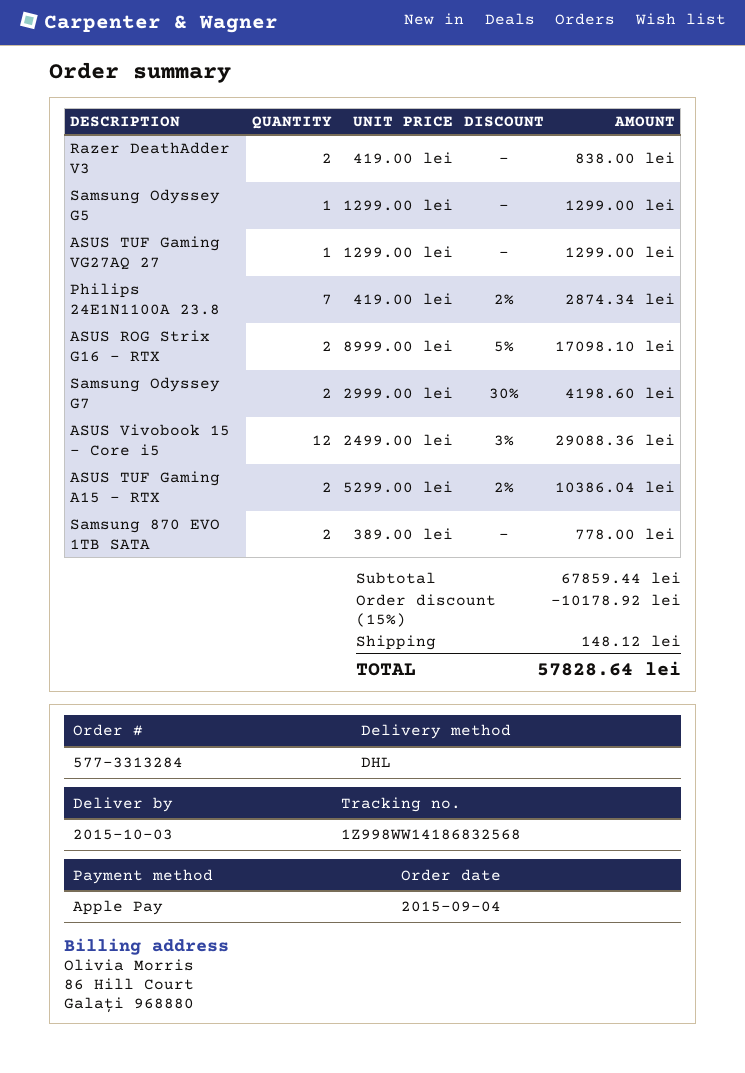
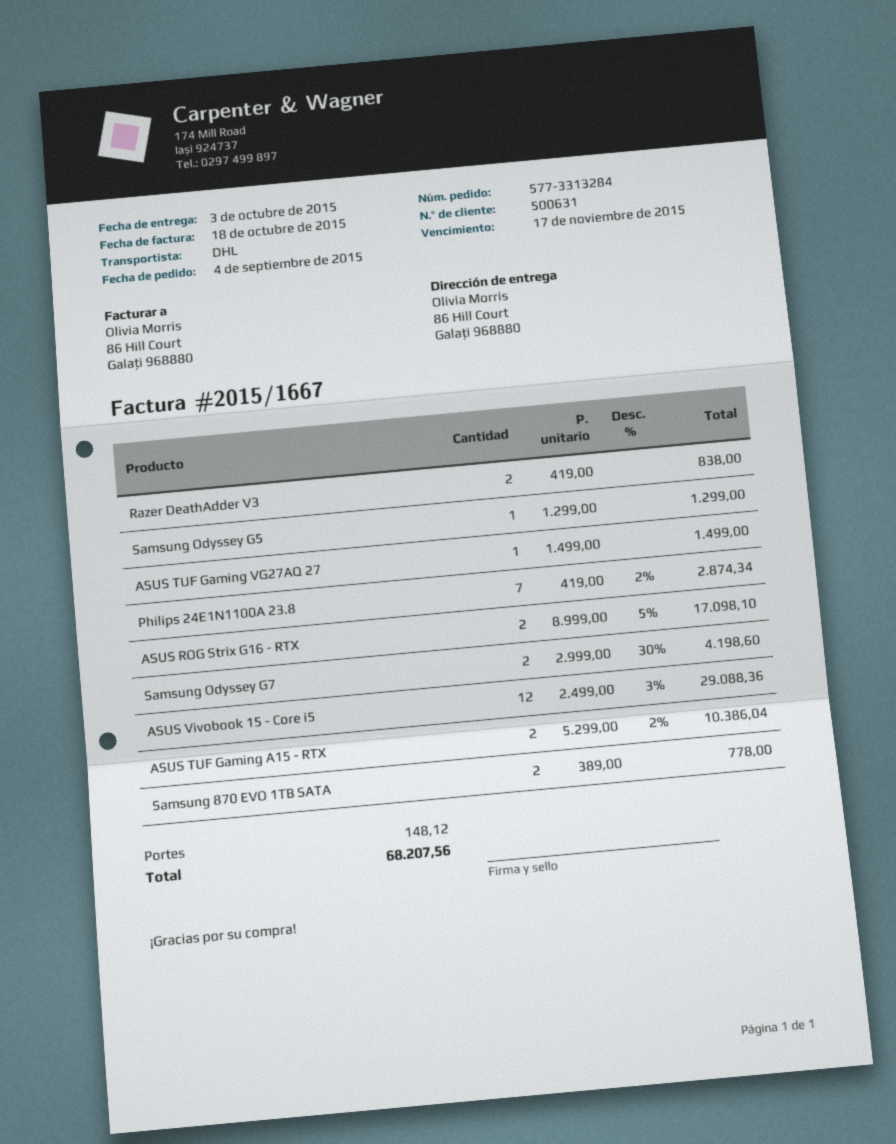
ASUS TUF Gaming VG27AQ 27: 1 x 1299.00 = 1299.00 -> 1 x 1499.00 = 1499.00
discount: 15% = 10178.92 -> none
total: 57828.64 -> 68207.56

